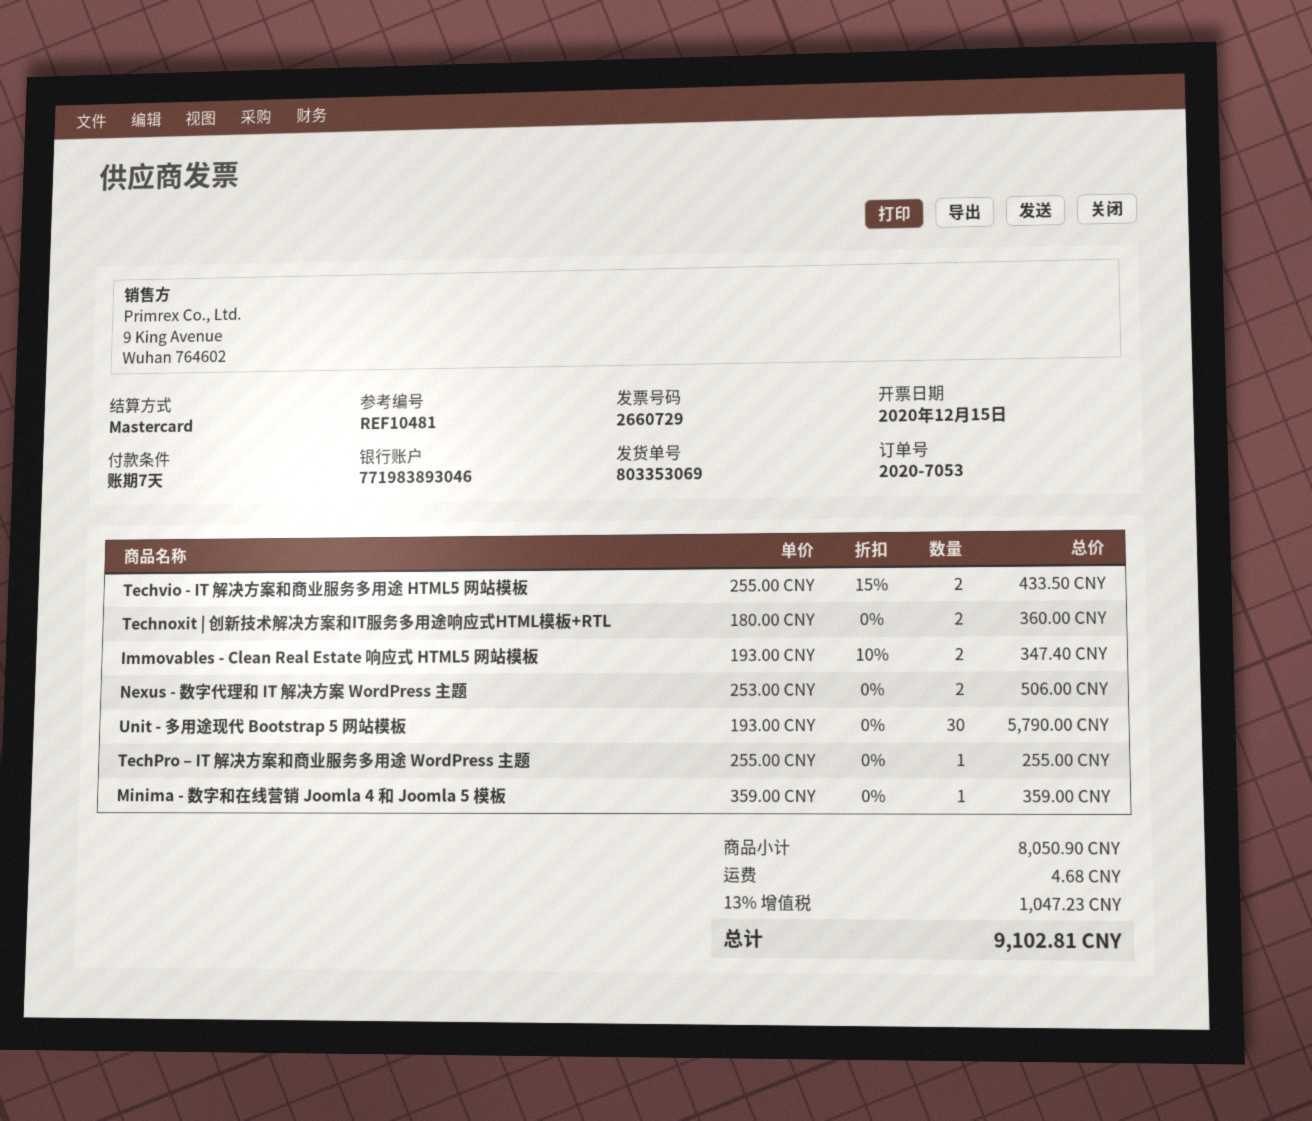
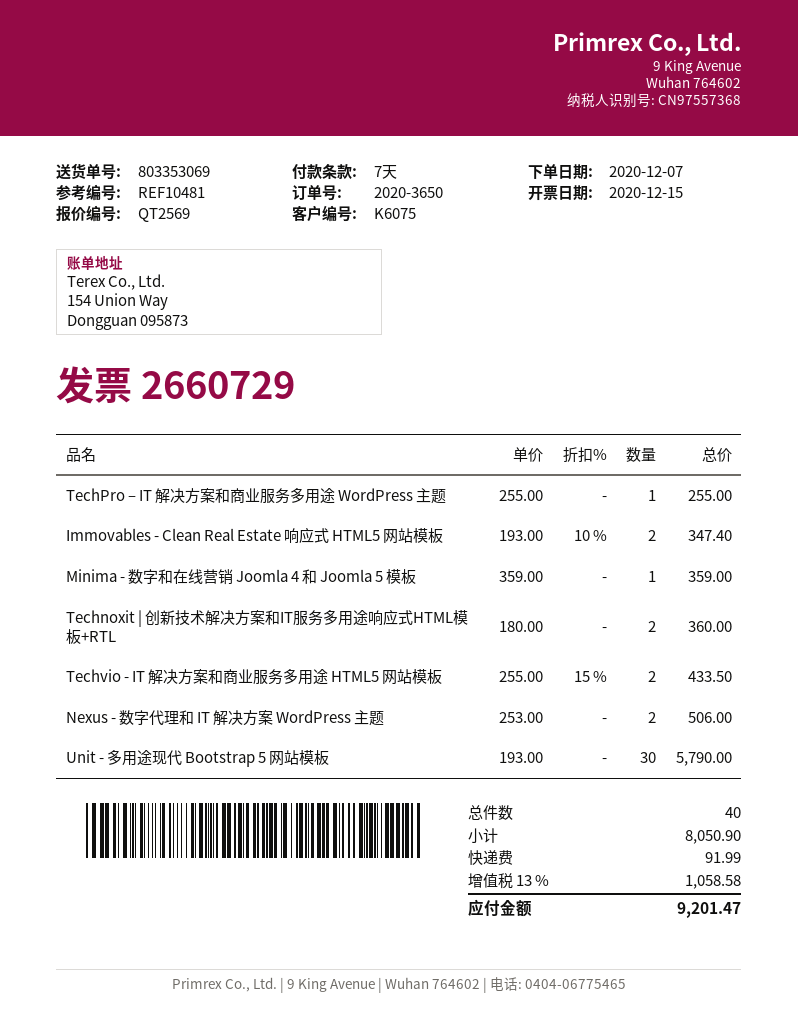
order number: 2020-7053 -> 2020-3650
shipping: 4.68 -> 91.99
tax: 13% = 1047.23 -> 13% = 1058.58
total: 9102.81 -> 9201.47

